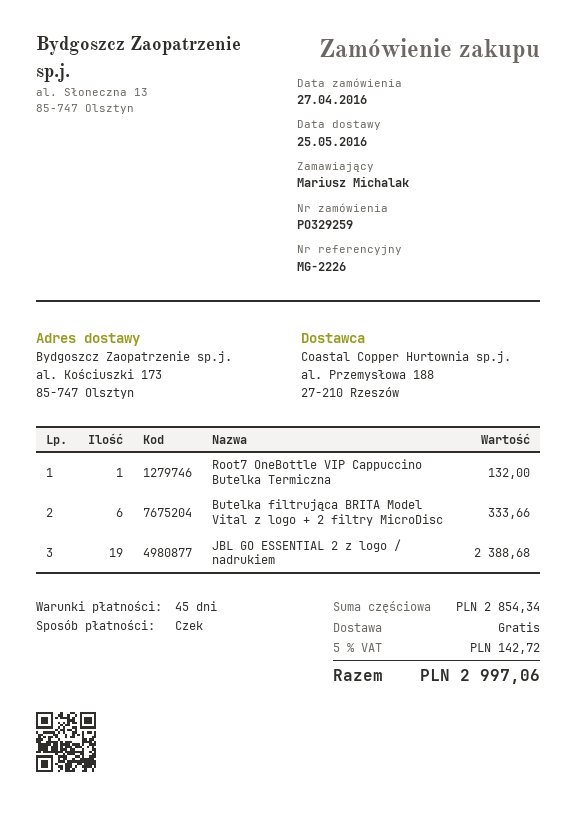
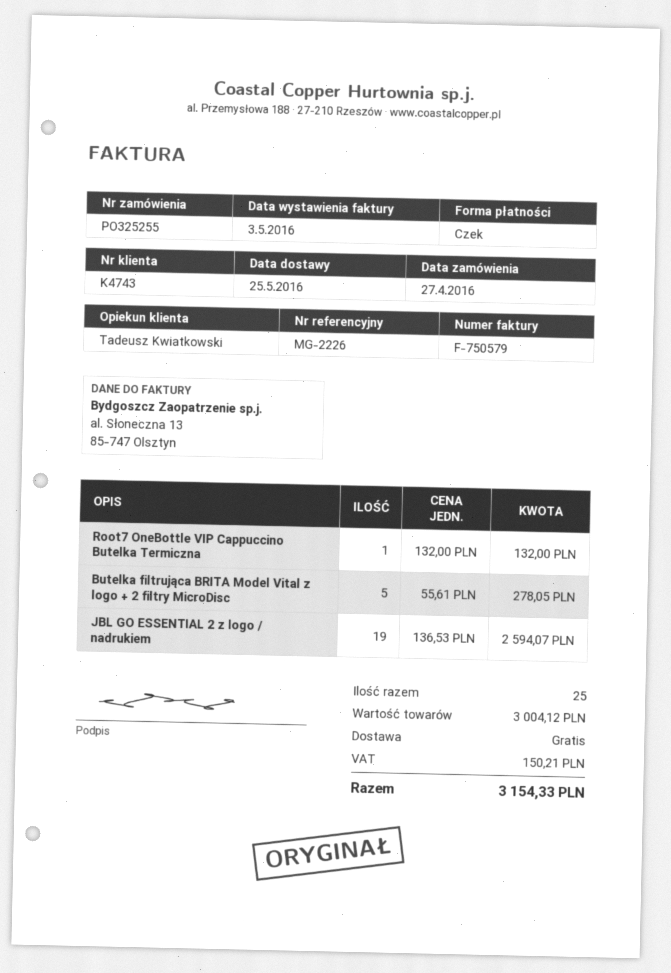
order number: PO329259 -> PO325255
Butelka filtrująca BRITA Model Vital z logo + 2 filtry MicroDisc: 6 for 333.66 -> 5 for 278.05
JBL GO ESSENTIAL 2 z logo / nadrukiem: 19 for 2388.68 -> 19 for 2594.07
subtotal: 2854.34 -> 3004.12
tax: 142.72 -> 150.21
total: 2997.06 -> 3154.33

